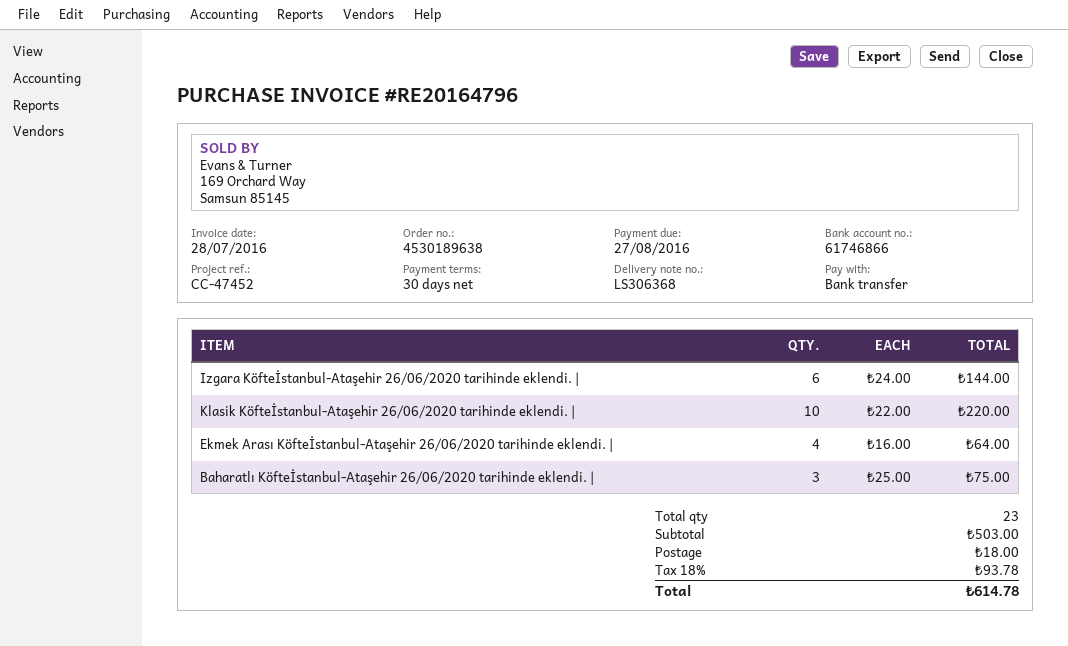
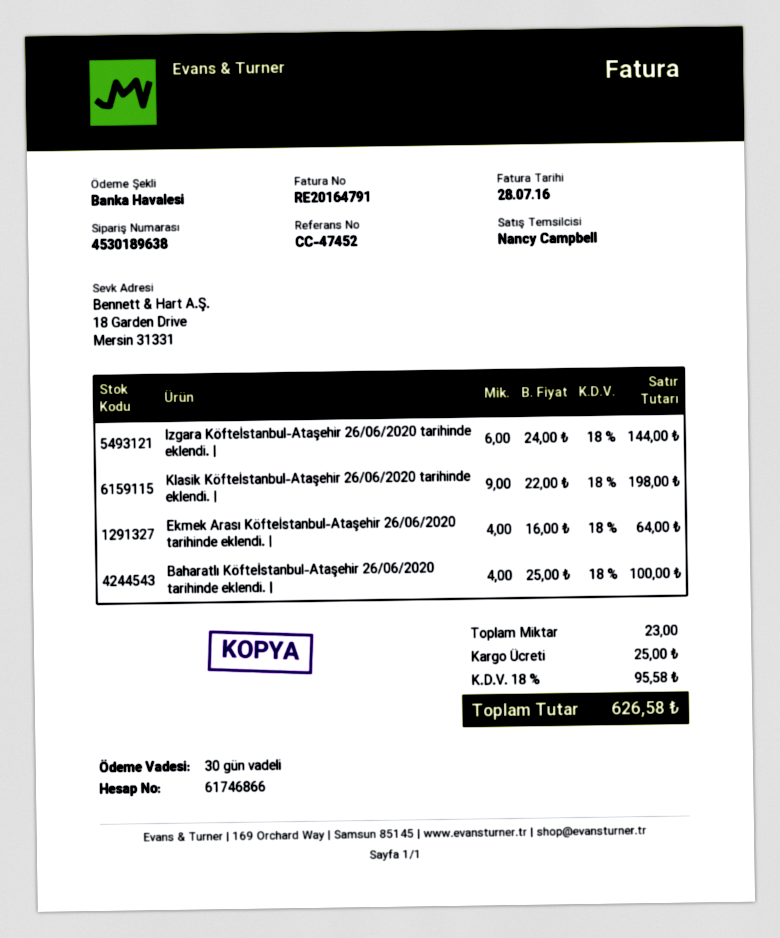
invoice number: RE20164796 -> RE20164791
Klasik Köfteİstanbul-Ataşehir 26/06/2020 tarihinde eklendi. |: 10 x 22.00 = 220.00 -> 9 x 22.00 = 198.00
Baharatlı Köfteİstanbul-Ataşehir 26/06/2020 tarihinde eklendi. |: 3 x 25.00 = 75.00 -> 4 x 25.00 = 100.00
shipping: 18.00 -> 25.00
tax: 18% = 93.78 -> 18% = 95.58
total: 614.78 -> 626.58

